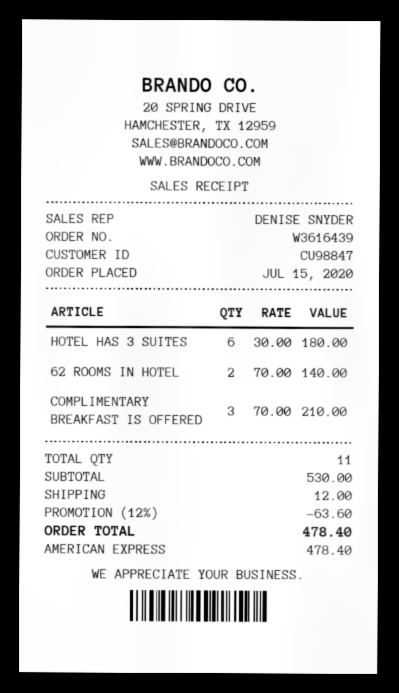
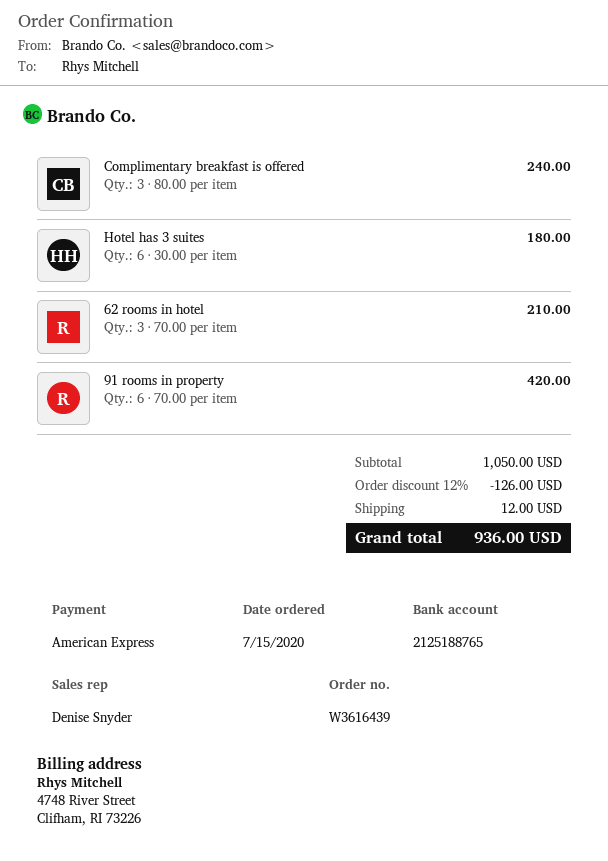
62 ROOMS IN HOTEL: 2 x 70.00 = 140.00 -> 3 x 70.00 = 210.00
COMPLIMENTARY BREAKFAST IS OFFERED: 3 x 70.00 = 210.00 -> 3 x 80.00 = 240.00
91 rooms in property: none -> 6 x 70.00 = 420.00
subtotal: 530.00 -> 1050.00
discount: 12% = 63.60 -> 12% = 126.00
total: 478.40 -> 936.00

